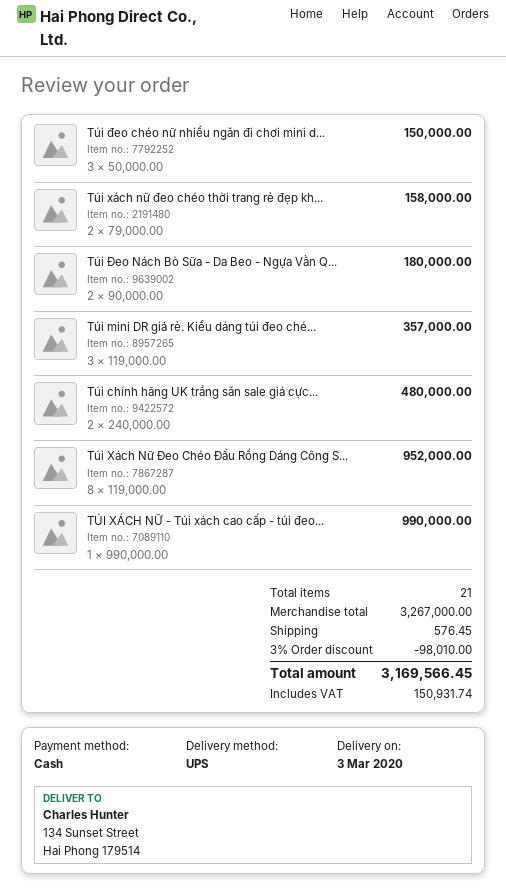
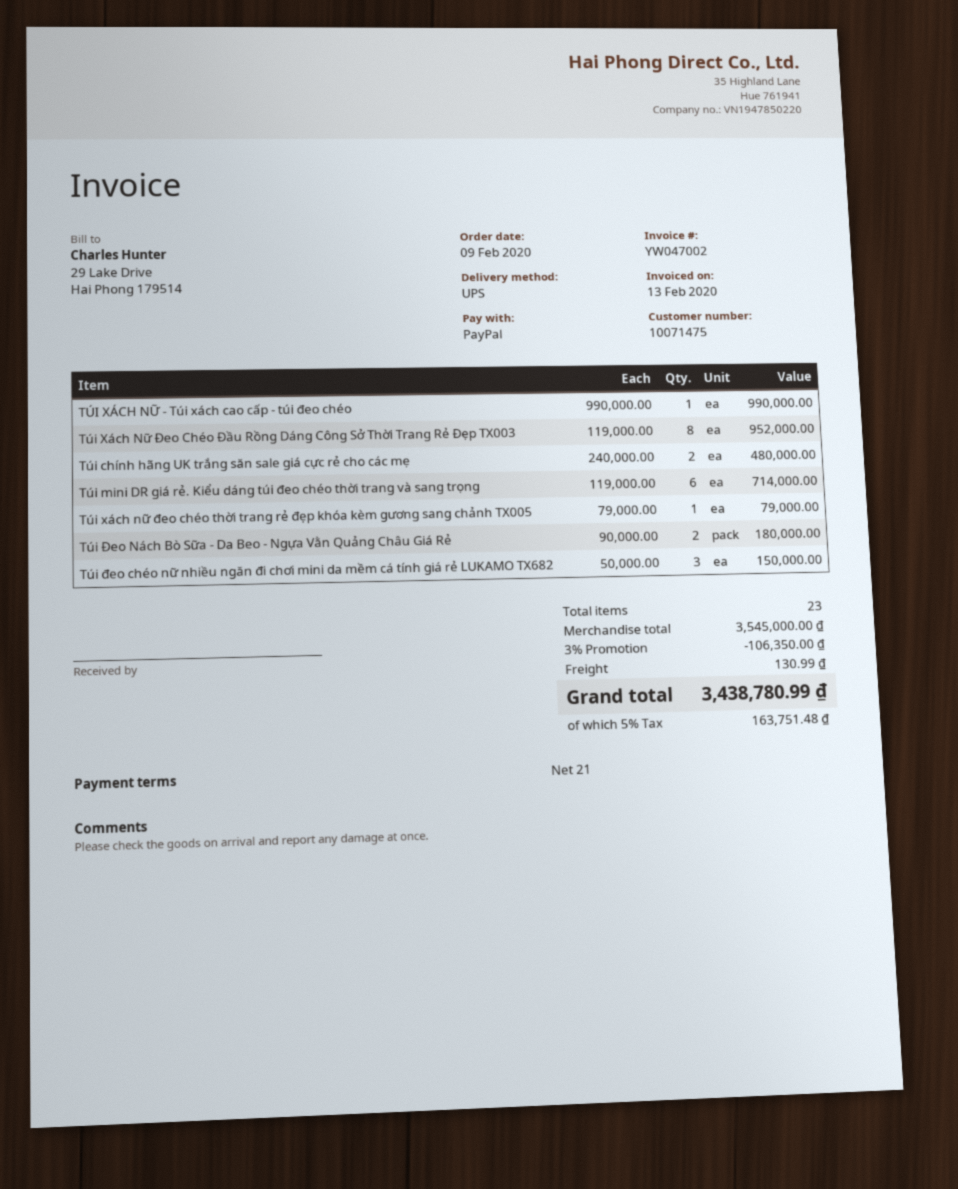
payment method: cash -> PayPal
Túi xách nữ đeo chéo thời trang rẻ đẹp kh...: 2 x 79000.00 = 158000.00 -> 1 x 79000.00 = 79000.00
Túi mini DR giá rẻ. Kiểu dáng túi đeo ché...: 3 x 119000.00 = 357000.00 -> 6 x 119000.00 = 714000.00
total quantity: 21 -> 23
subtotal: 3267000.00 -> 3545000.00
discount: 3% = 98010.00 -> 3% = 106350.00
shipping: 576.45 -> 130.99
tax: 150931.74 -> 163751.48
total: 3169566.45 -> 3438780.99

